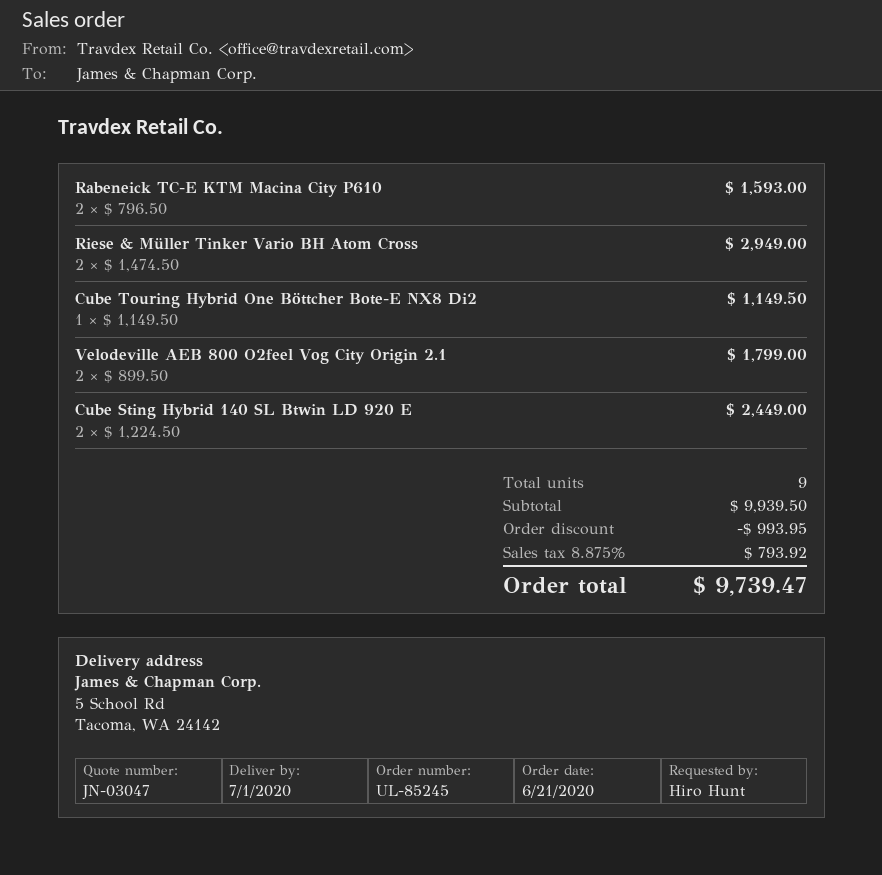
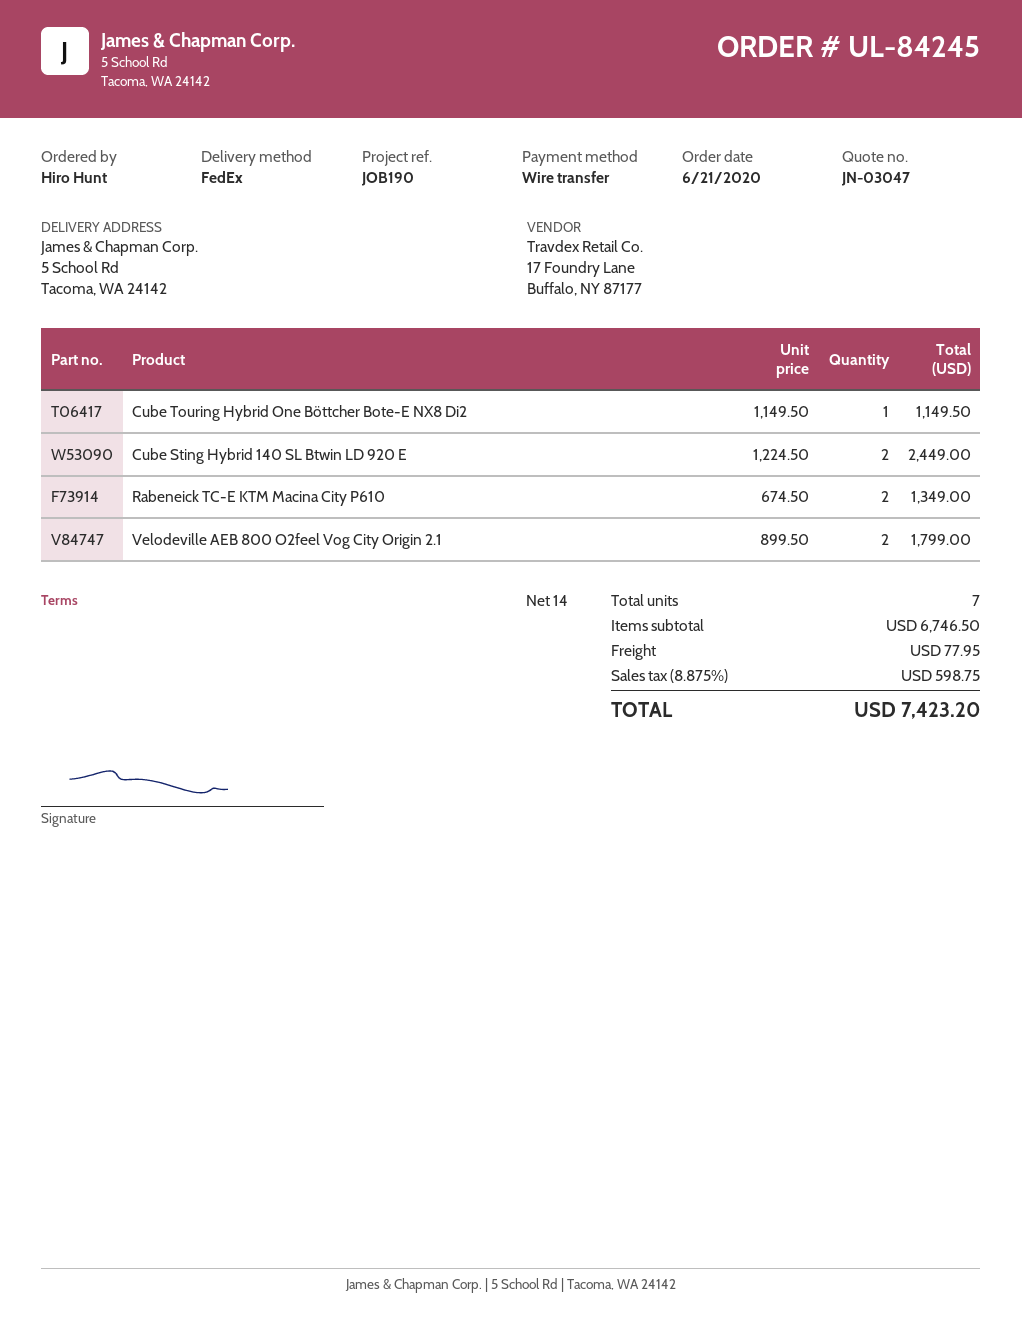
order number: UL-85245 -> UL-84245
Rabeneick TC-E KTM Macina City P610: 2 x 796.50 = 1593.00 -> 2 x 674.50 = 1349.00
Riese & Müller Tinker Vario BH Atom Cross: 2 x 1474.50 = 2949.00 -> none
total quantity: 9 -> 7
subtotal: 9939.50 -> 6746.50
discount: 993.95 -> none
shipping: none -> 77.95
tax: 8.875% = 793.92 -> 8.875% = 598.75
total: 9739.47 -> 7423.20

